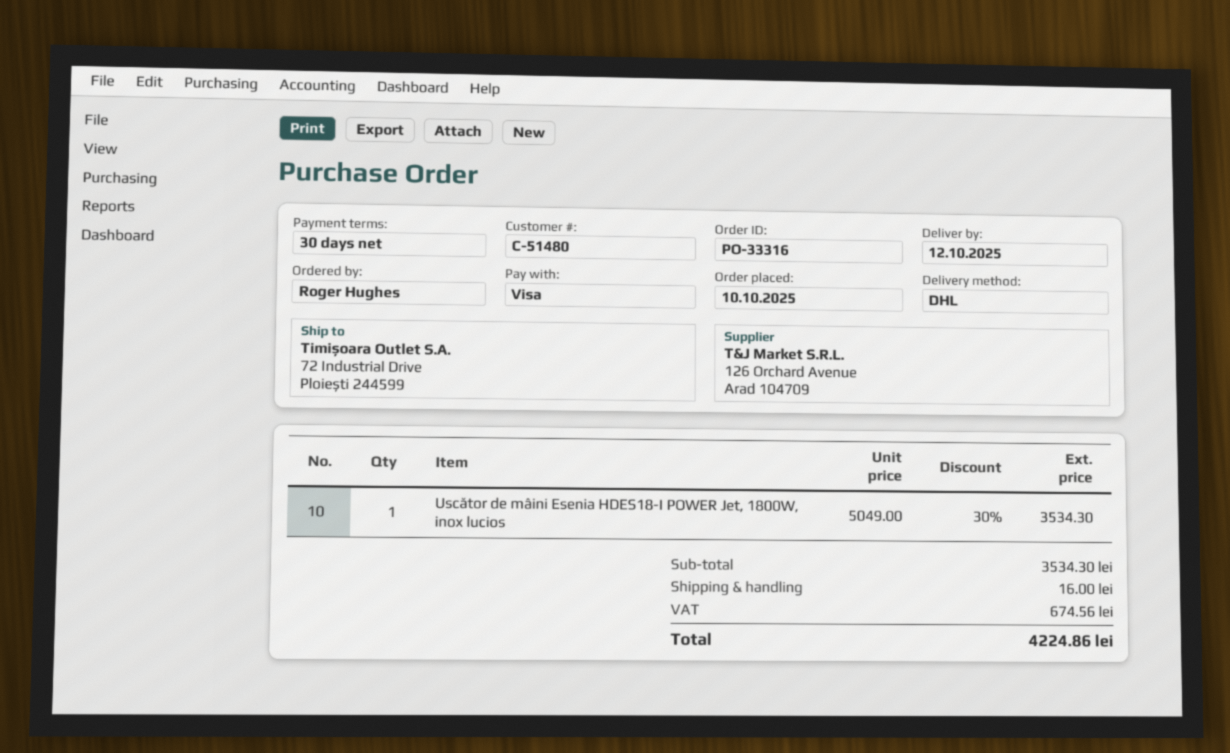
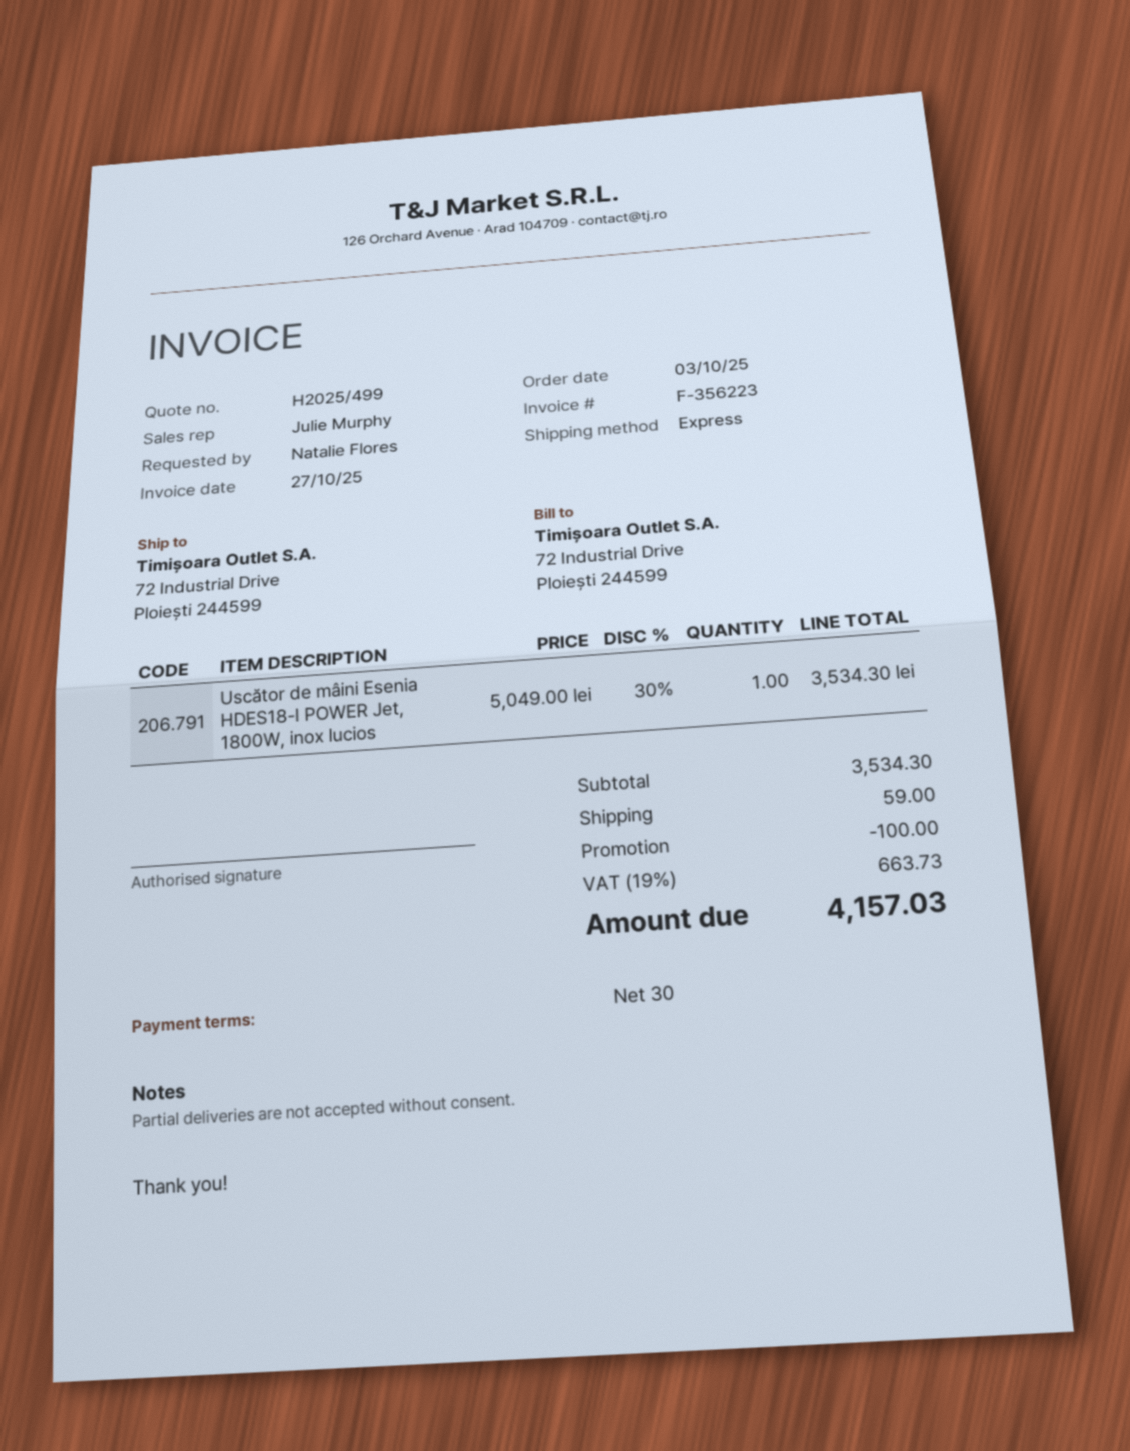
order date: 2025-10-10 -> 2025-10-03
ordered by: Roger Hughes -> Natalie Flores
shipping method: DHL -> express
discount: none -> 100.00
shipping: 16.00 -> 59.00
tax: 674.56 -> 663.73
total: 4224.86 -> 4157.03

